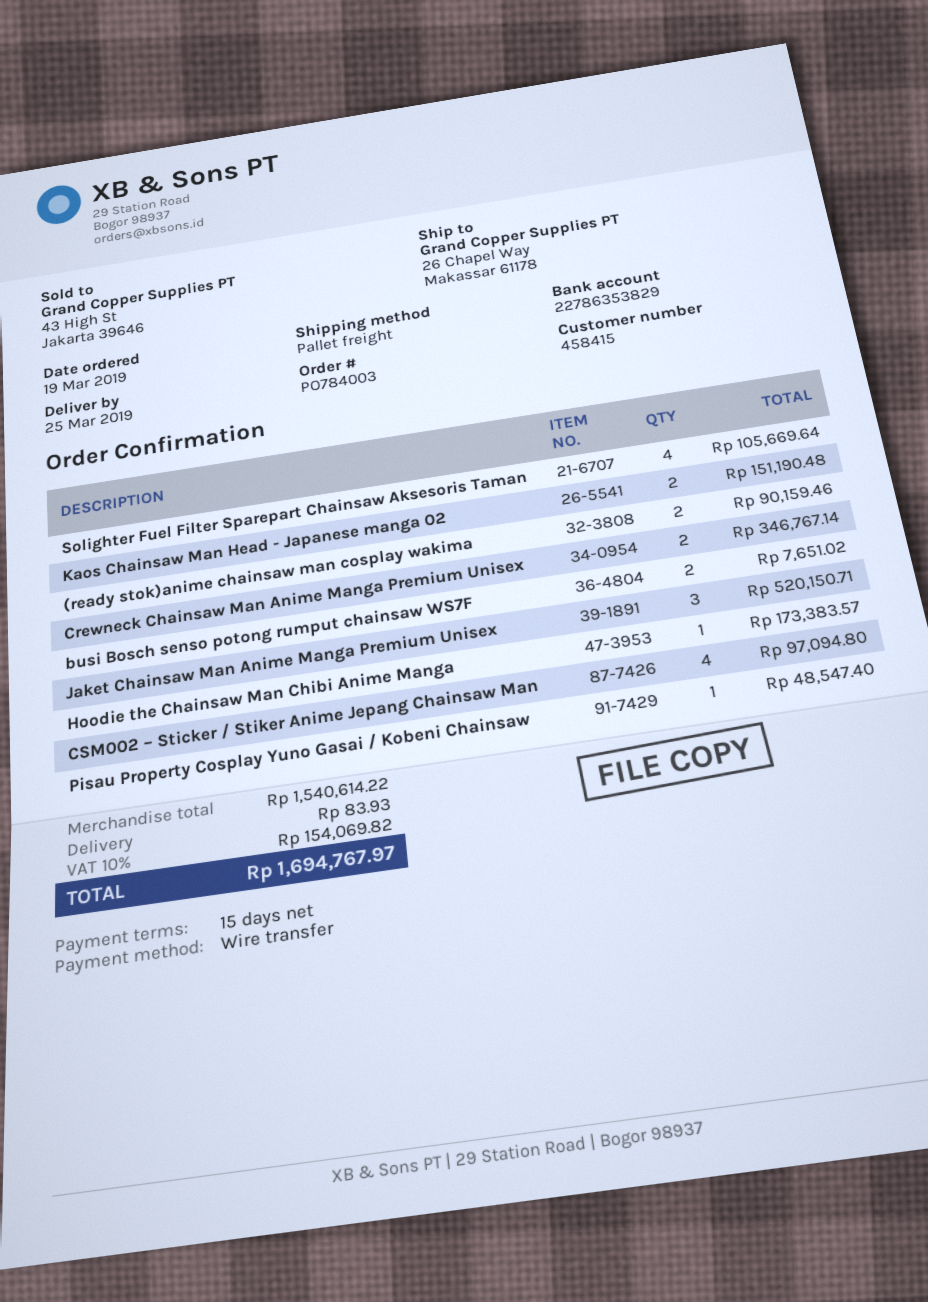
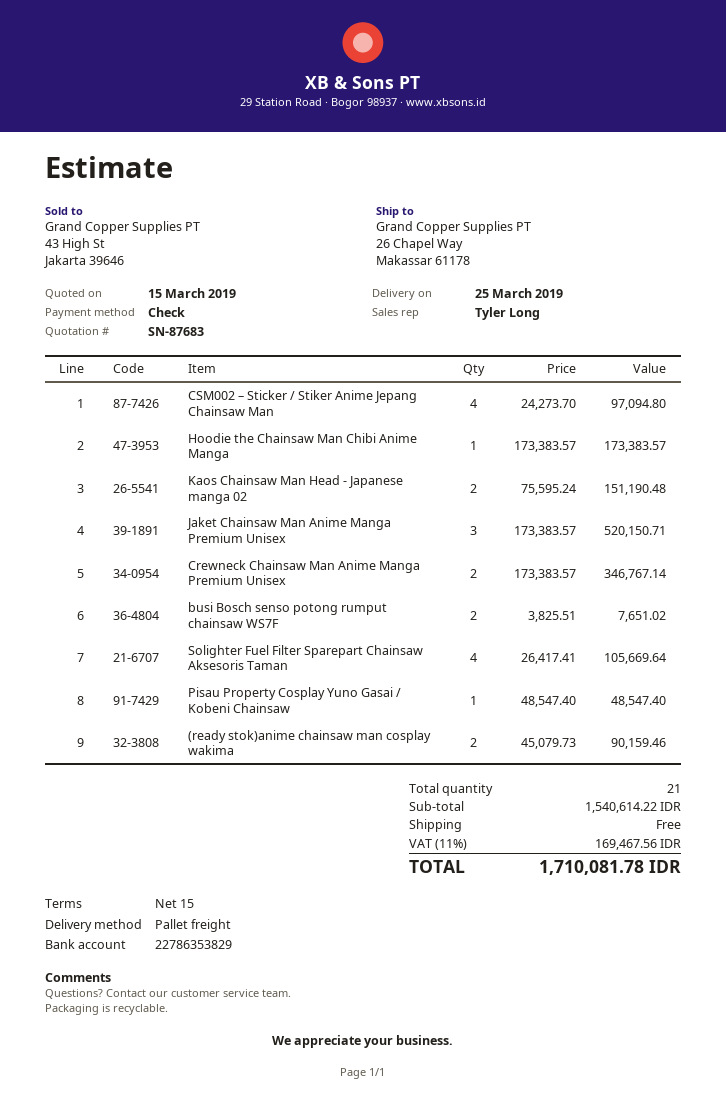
payment method: bank transfer -> cheque
shipping: 83.93 -> 0.00
tax: 10% = 154069.82 -> 11% = 169467.56
total: 1694767.97 -> 1710081.78

